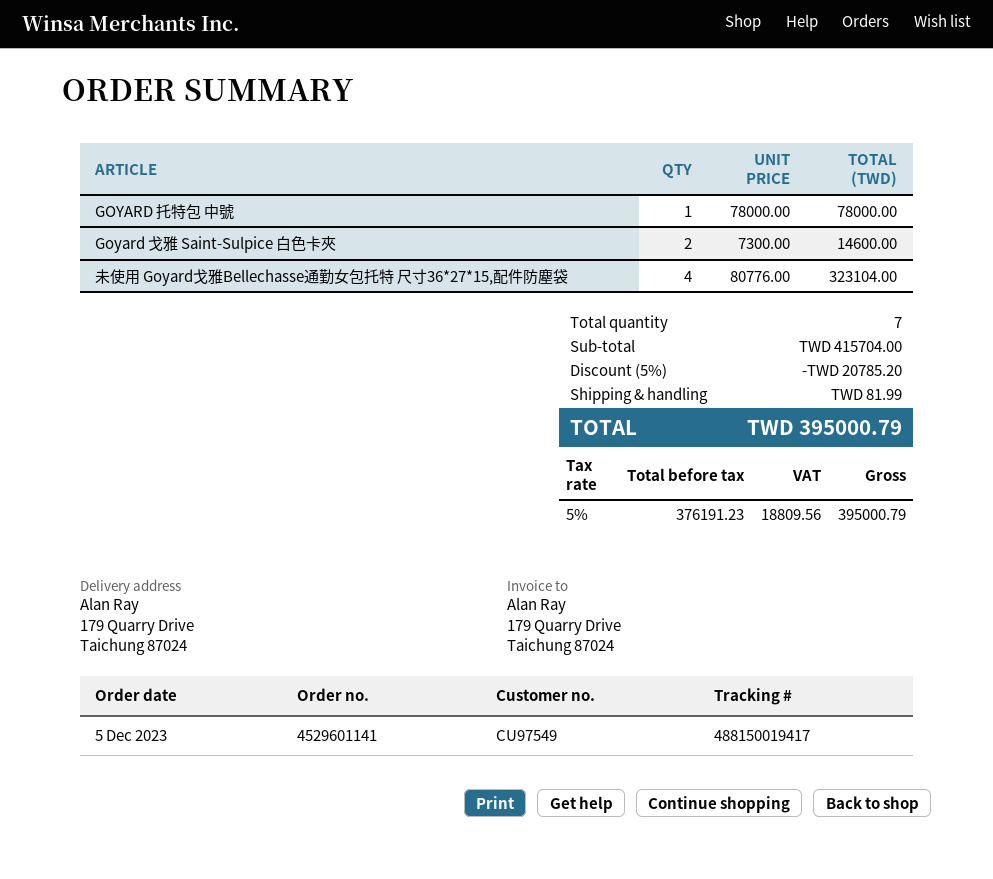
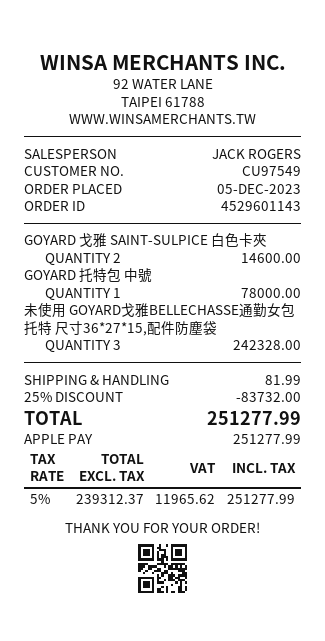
order number: 4529601141 -> 4529601143
未使用 Goyard戈雅Bellechasse通勤女包托特 尺寸36*27*15,配件防塵袋: 4 for 323104.00 -> 3 for 242328.00
discount: 5% = 20785.20 -> 25% = 83732.00
net: 376191.23 -> 239312.37
tax: 5% = 18809.56 -> 5% = 11965.62
total: 395000.79 -> 251277.99

